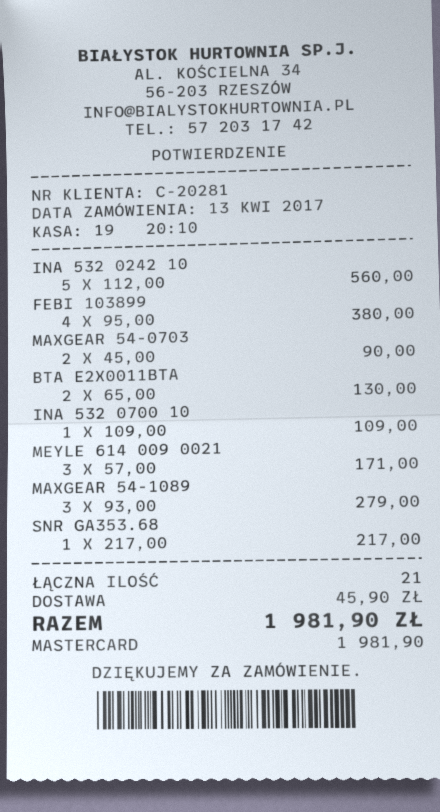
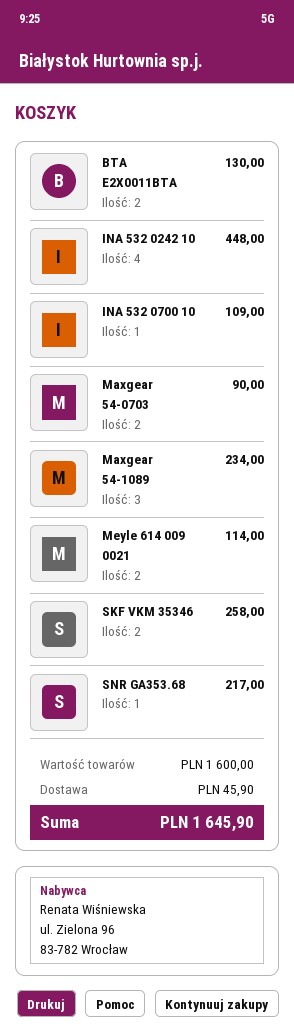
INA 532 0242 10: 5 for 560.00 -> 4 for 448.00
FEBI 103899: 4 for 380.00 -> none
MEYLE 614 009 0021: 3 for 171.00 -> 2 for 114.00
MAXGEAR 54-1089: 3 for 279.00 -> 3 for 234.00
SKF VKM 35346: none -> 2 for 258.00
total: 1981.90 -> 1645.90

